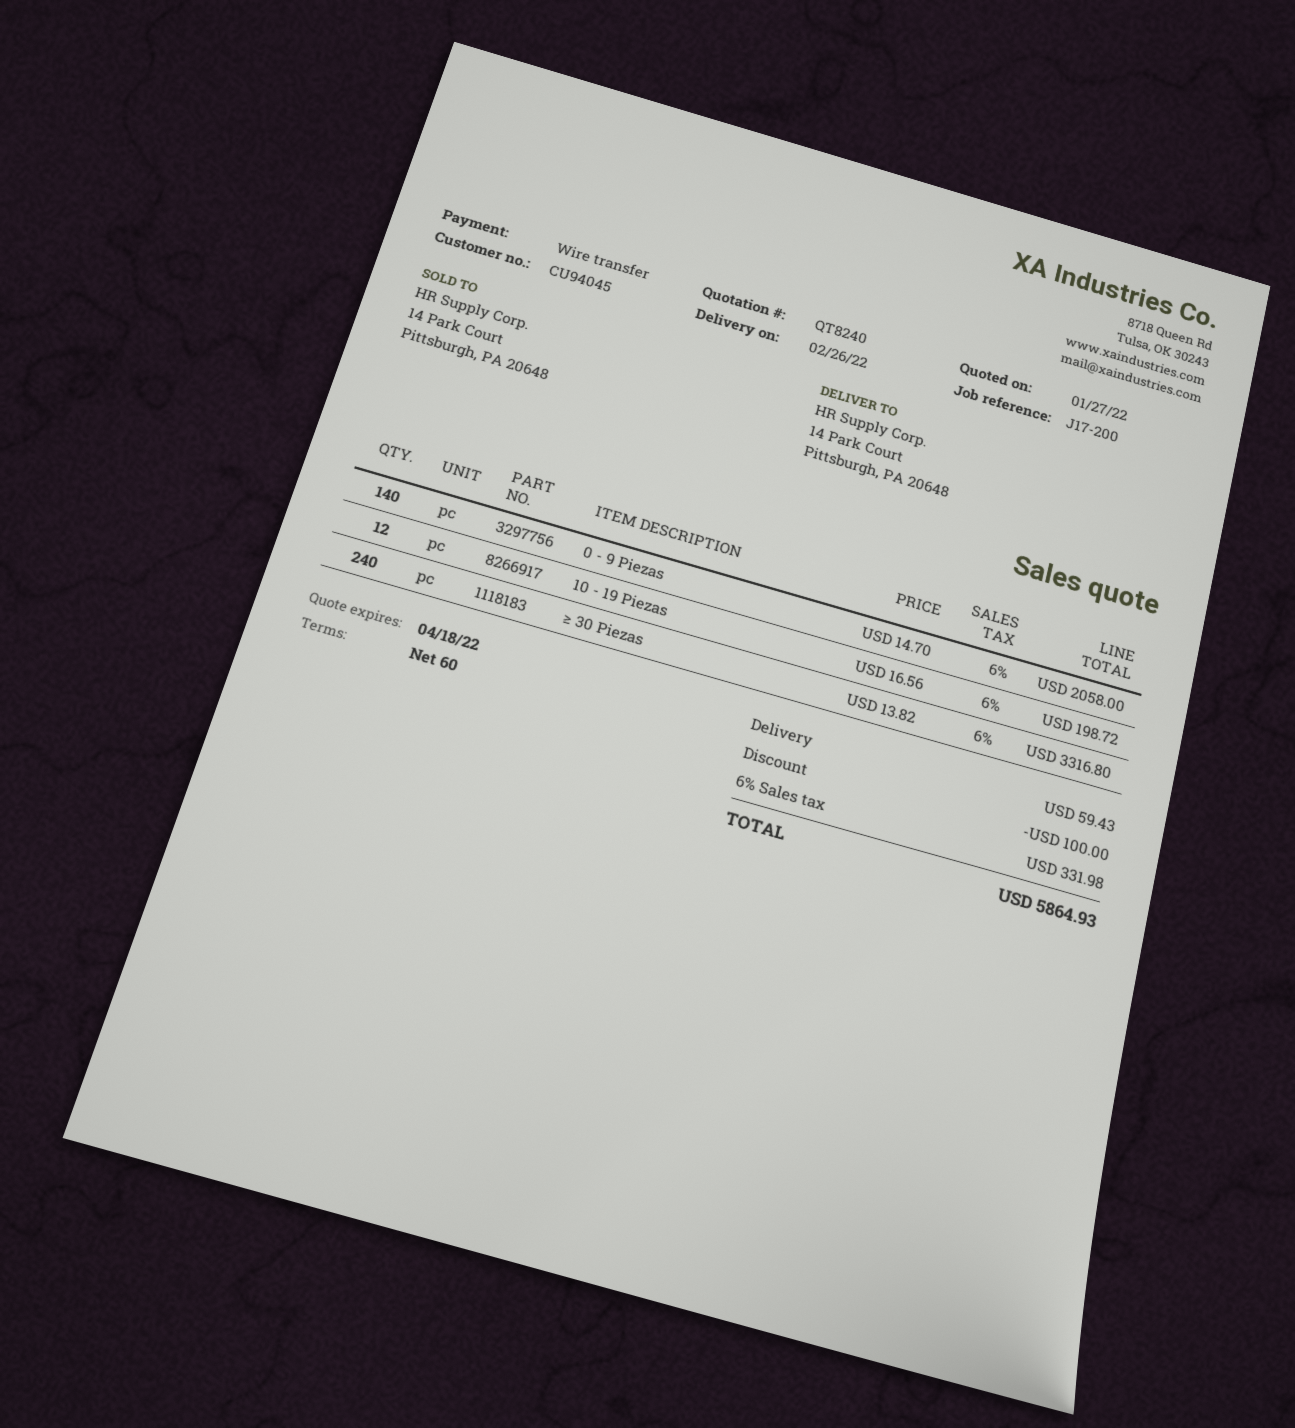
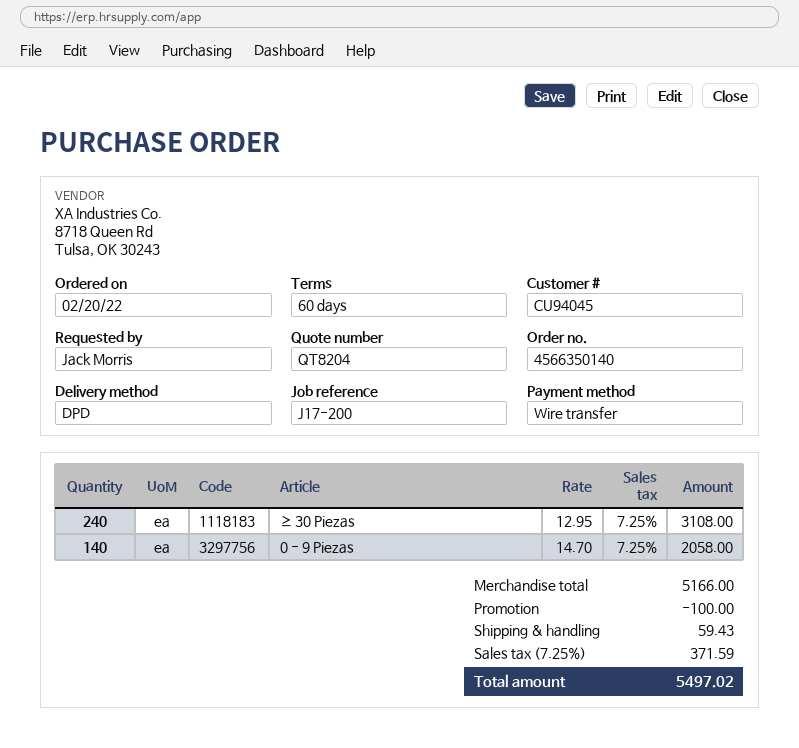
quote number: QT8240 -> QT8204
10 - 19 Piezas: 12 x 16.56 = 198.72 -> none
≥ 30 Piezas: 240 x 13.82 = 3316.80 -> 240 x 12.95 = 3108.00
tax: 6% = 331.98 -> 7.25% = 371.59
total: 5864.93 -> 5497.02

